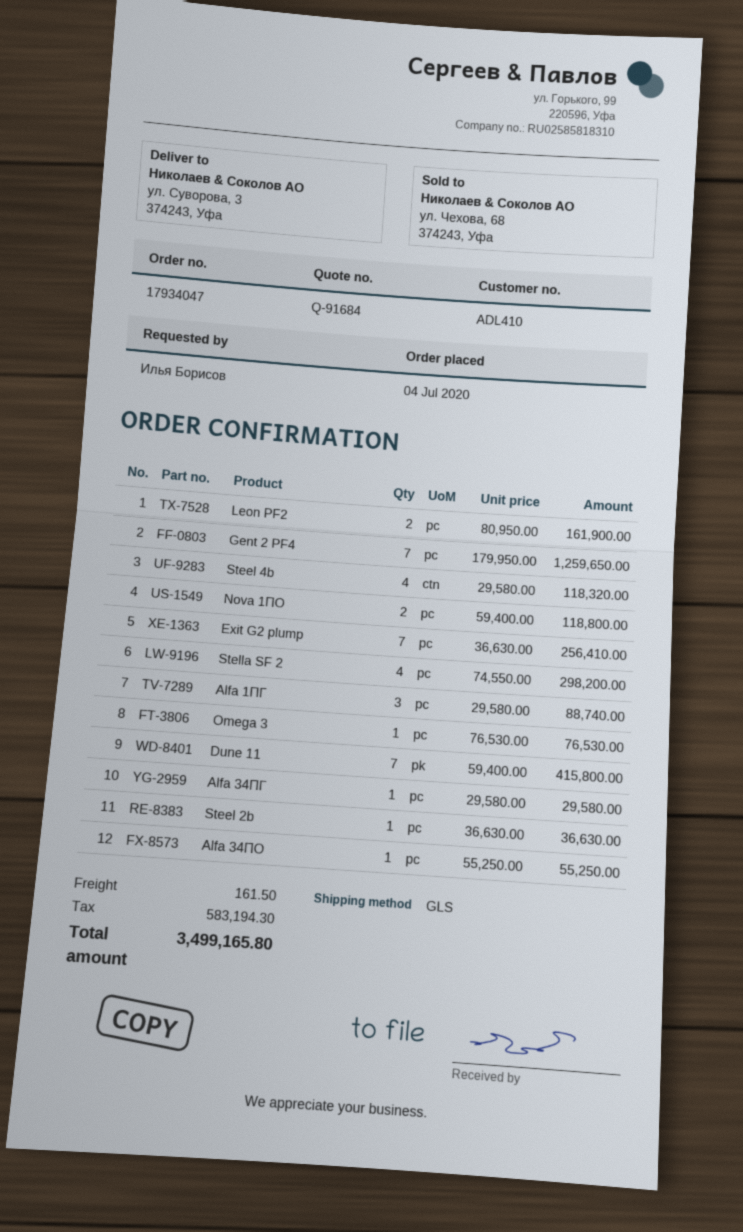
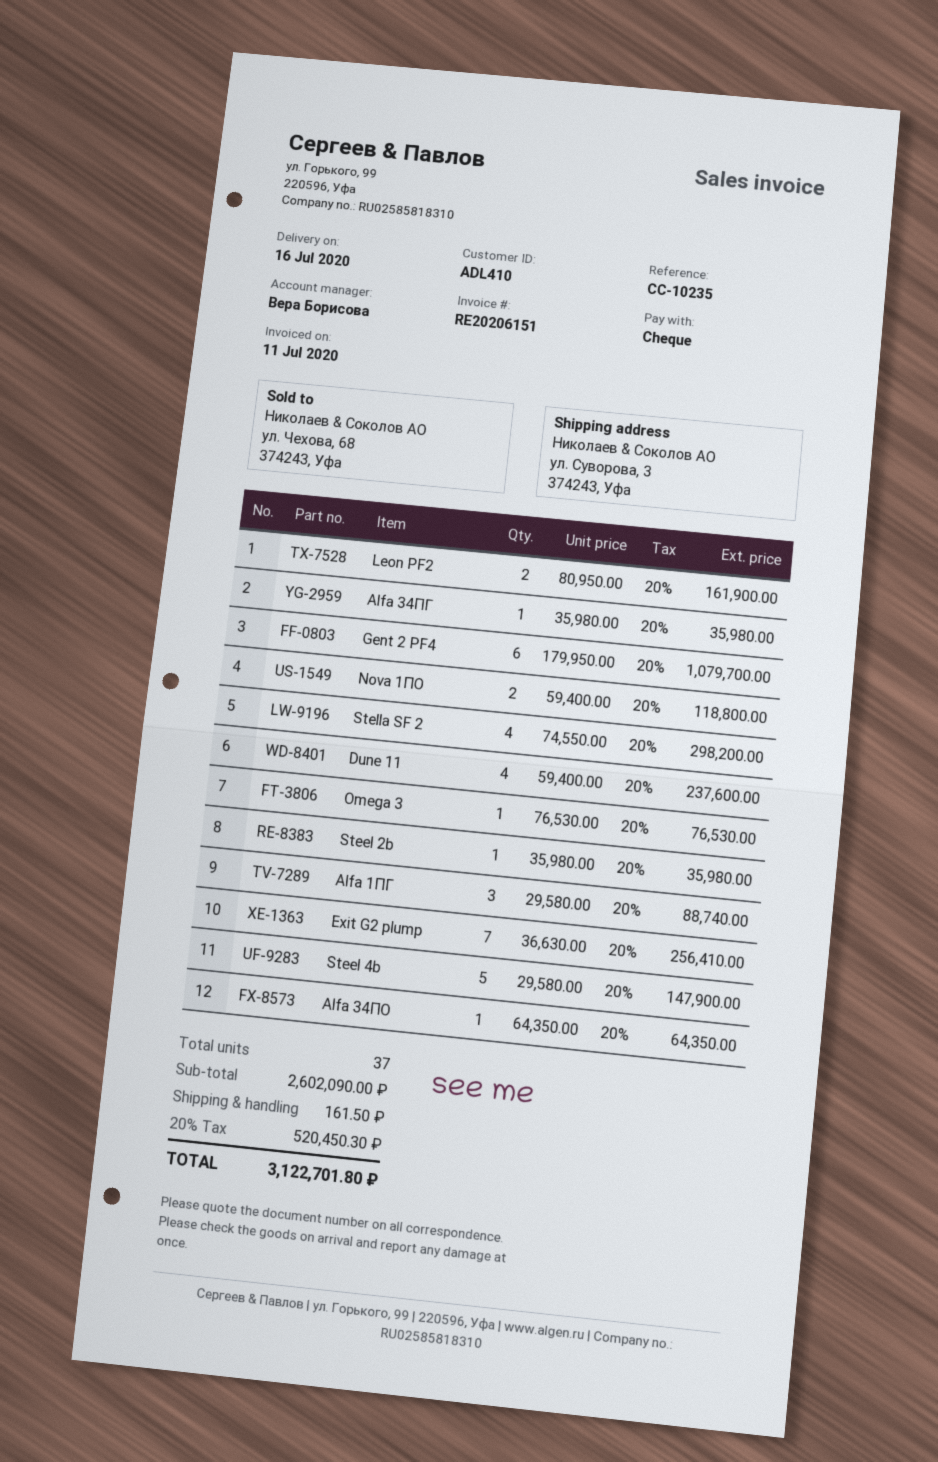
Gent 2 PF4: 7 x 179950.00 = 1259650.00 -> 6 x 179950.00 = 1079700.00
Steel 4b: 4 x 29580.00 = 118320.00 -> 5 x 29580.00 = 147900.00
Dune 11: 7 x 59400.00 = 415800.00 -> 4 x 59400.00 = 237600.00
Alfa 34ПГ: 1 x 29580.00 = 29580.00 -> 1 x 35980.00 = 35980.00
Steel 2b: 1 x 36630.00 = 36630.00 -> 1 x 35980.00 = 35980.00
Alfa 34ПО: 1 x 55250.00 = 55250.00 -> 1 x 64350.00 = 64350.00
tax: 583194.30 -> 520450.30
total: 3499165.80 -> 3122701.80

